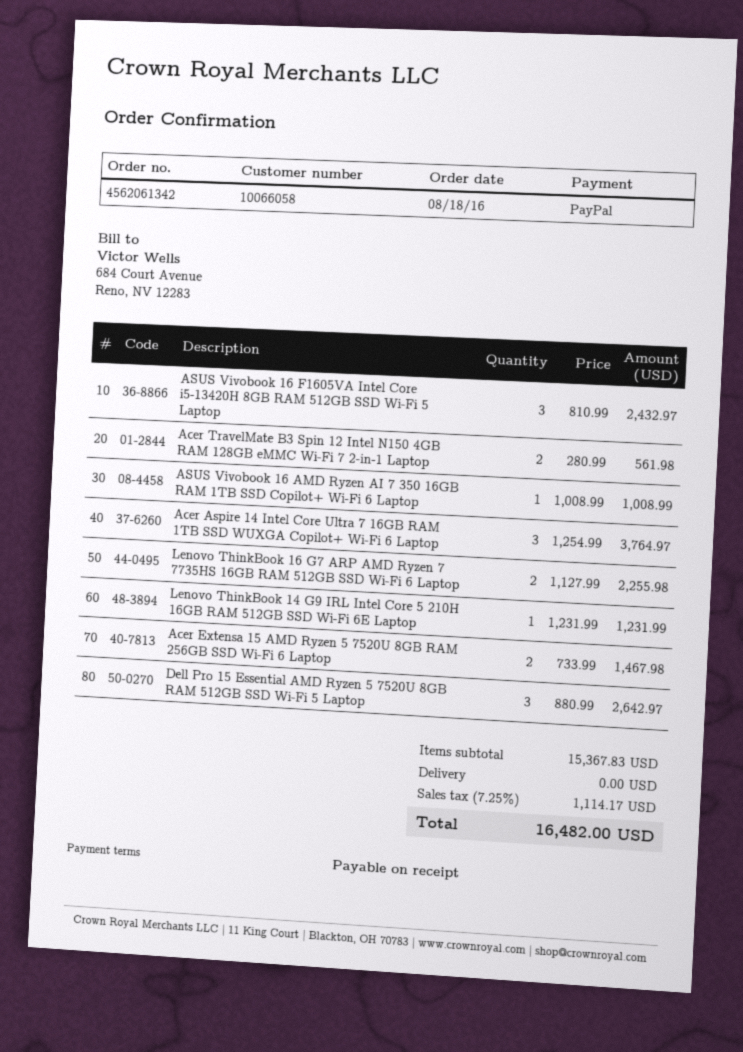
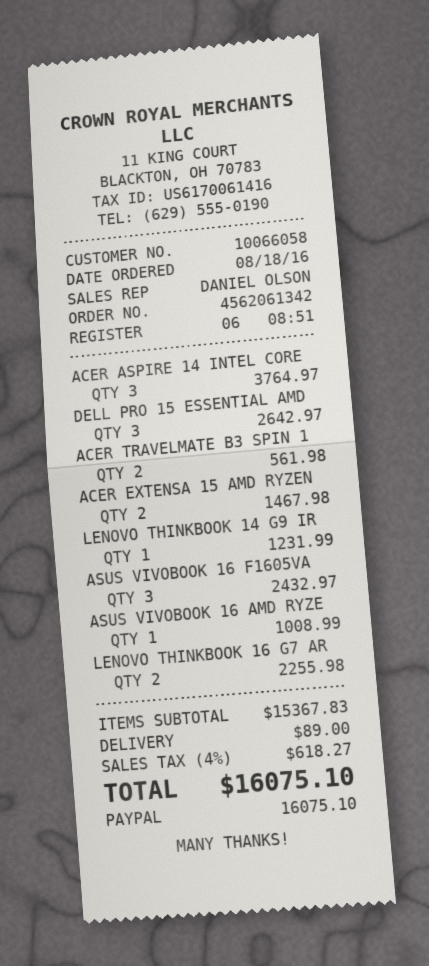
shipping: 0.00 -> 89.00
tax: 7.25% = 1114.17 -> 4% = 618.27
total: 16482.00 -> 16075.10

